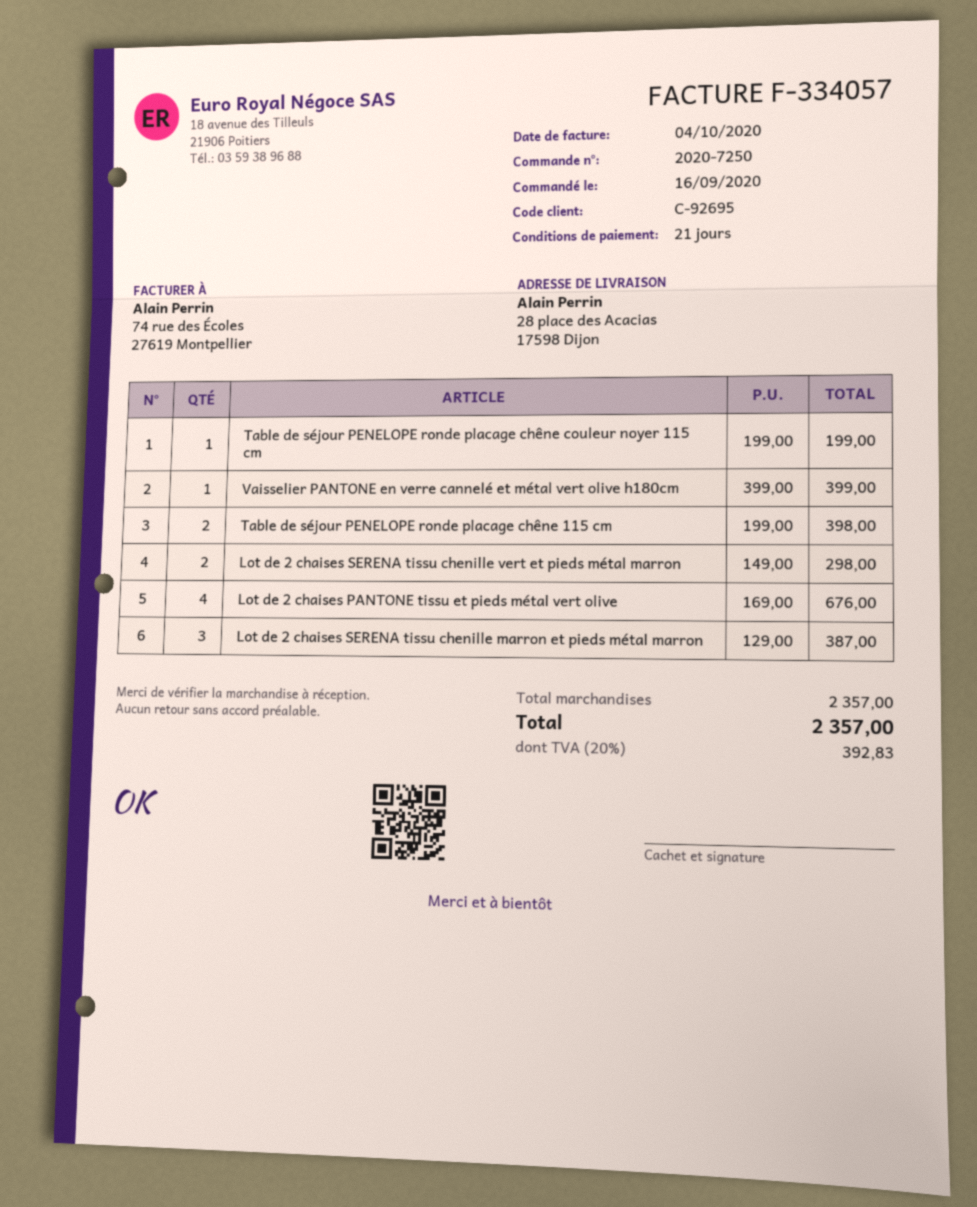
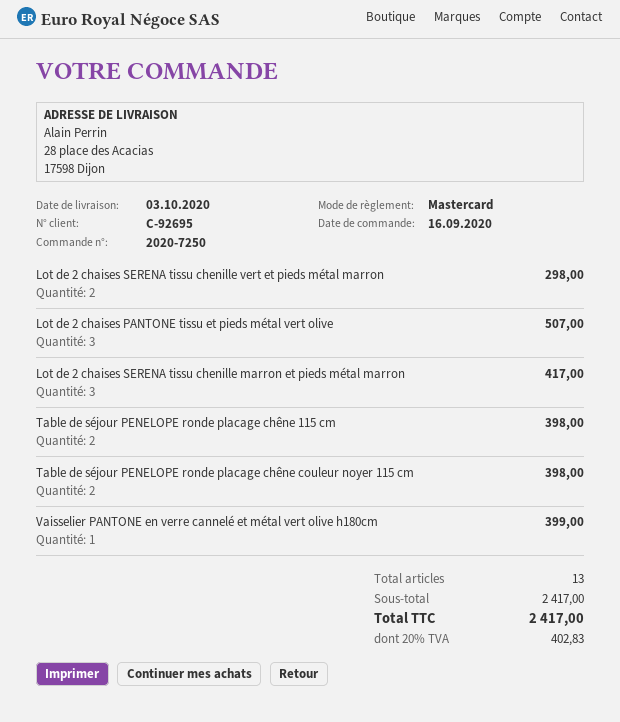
Table de séjour PENELOPE ronde placage chêne couleur noyer 115 cm: 1 for 199.00 -> 2 for 398.00
Lot de 2 chaises PANTONE tissu et pieds métal vert olive: 4 for 676.00 -> 3 for 507.00
Lot de 2 chaises SERENA tissu chenille marron et pieds métal marron: 3 for 387.00 -> 3 for 417.00
subtotal: 2357.00 -> 2417.00
tax: 20% = 392.83 -> 20% = 402.83
total: 2357.00 -> 2417.00

